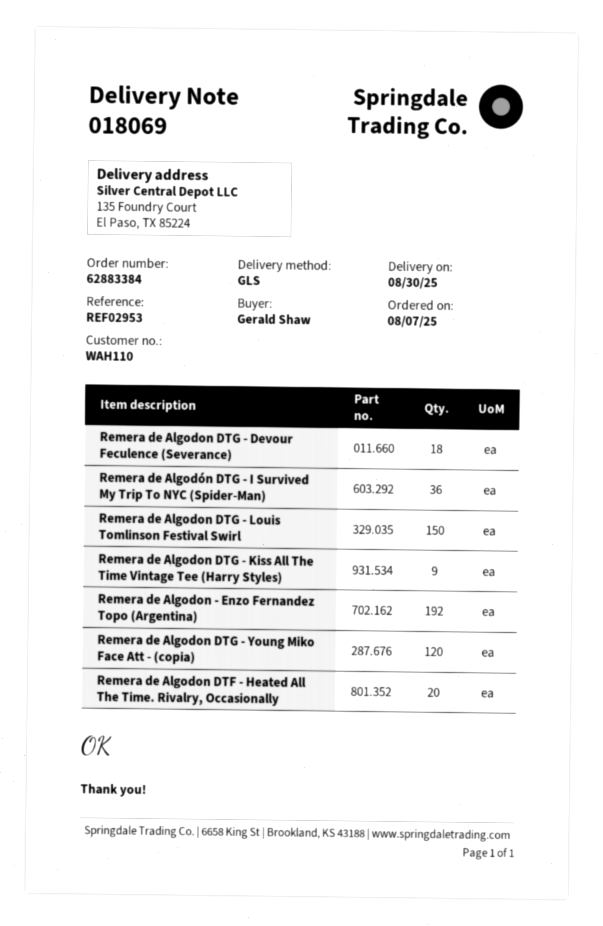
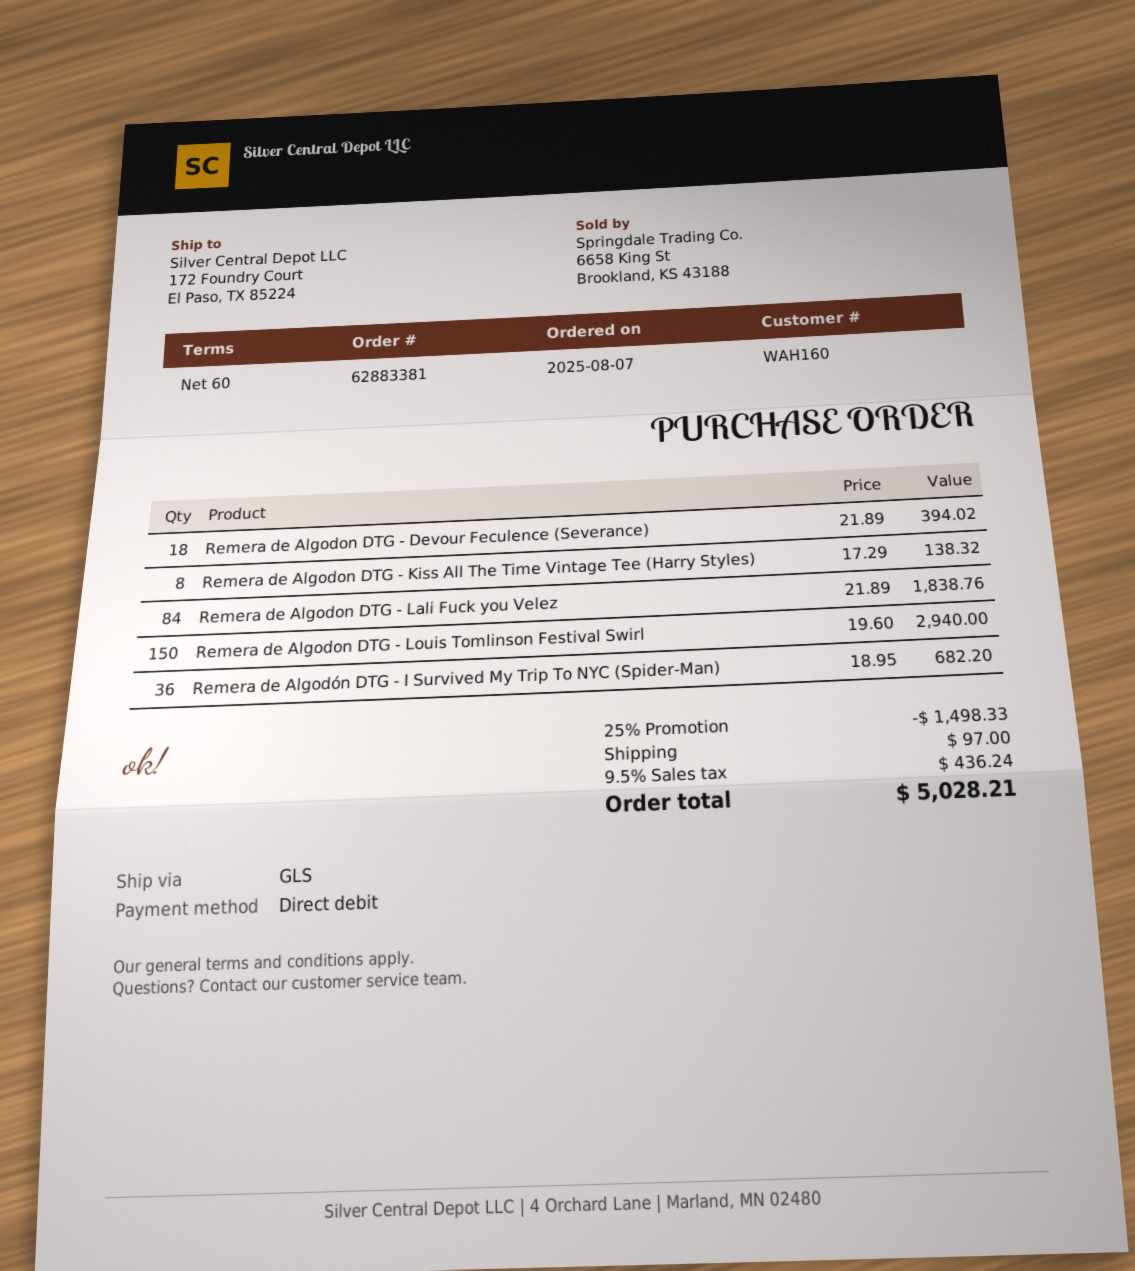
order number: 62883384 -> 62883381
customer number: WAH110 -> WAH160
ship to: 135 Foundry Court, El Paso, TX 85224 -> 172 Foundry Court, El Paso, TX 85224
Remera de Algodon DTG - Kiss All The Time Vintage Tee (Harry Styles): 9 -> 8
Remera de Algodon - Enzo Fernandez Topo (Argentina): 192 -> none
Remera de Algodon DTG - Young Miko Face Att - (copia): 120 -> none
Remera de Algodon DTF - Heated All The Time. Rivalry, Occasionally: 20 -> none
Remera de Algodon DTG - Lali Fuck you Velez: none -> 84

